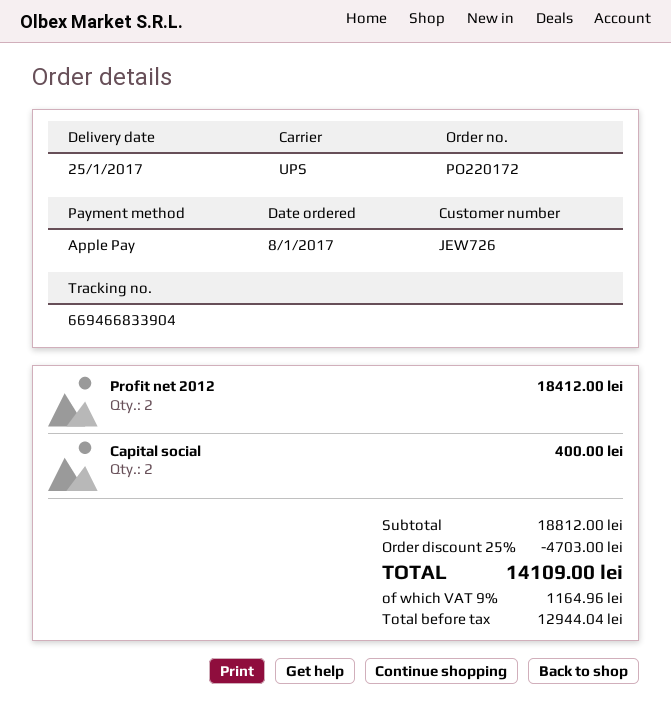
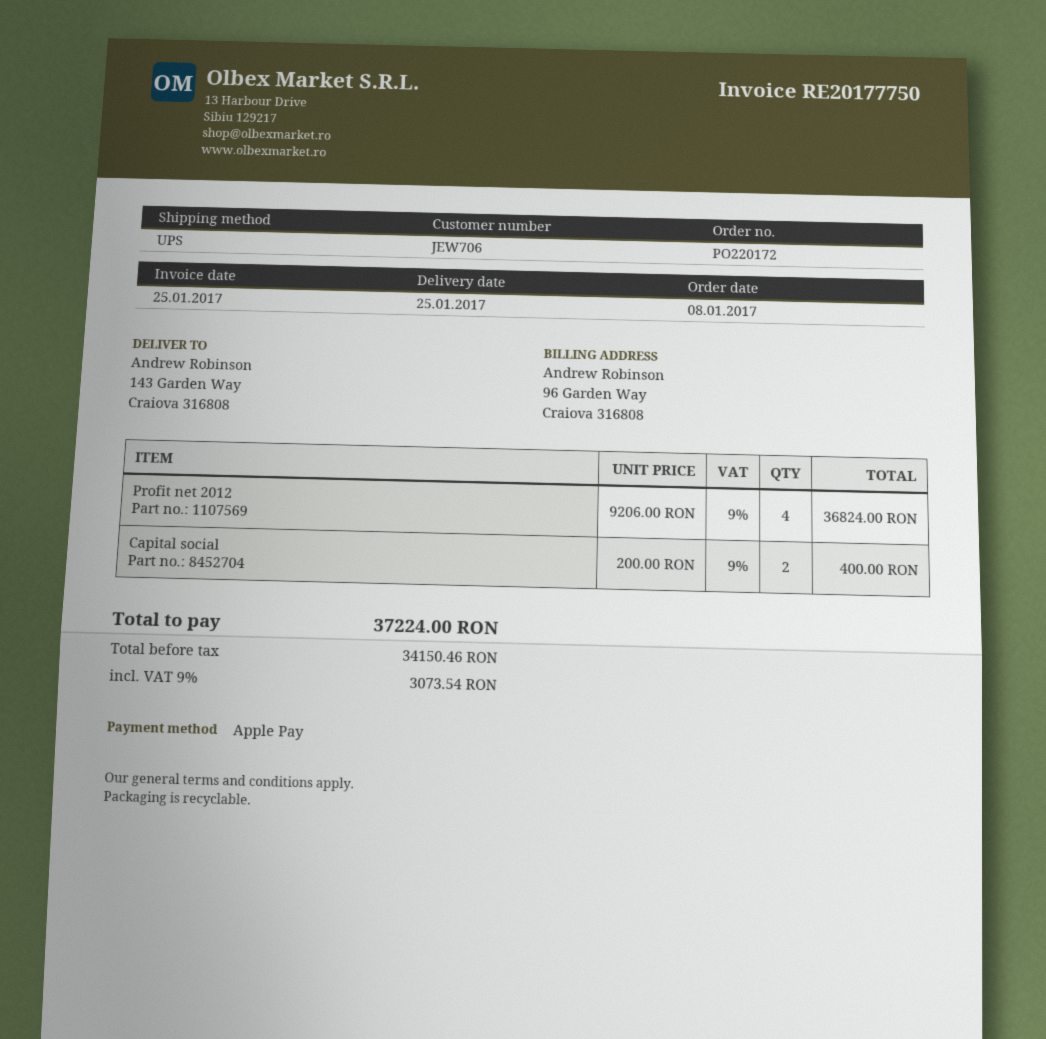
customer number: JEW726 -> JEW706
Profit net 2012: 2 for 18412.00 -> 4 for 36824.00
discount: 25% = 4703.00 -> none
net: 12944.04 -> 34150.46
tax: 9% = 1164.96 -> 9% = 3073.54
total: 14109.00 -> 37224.00

